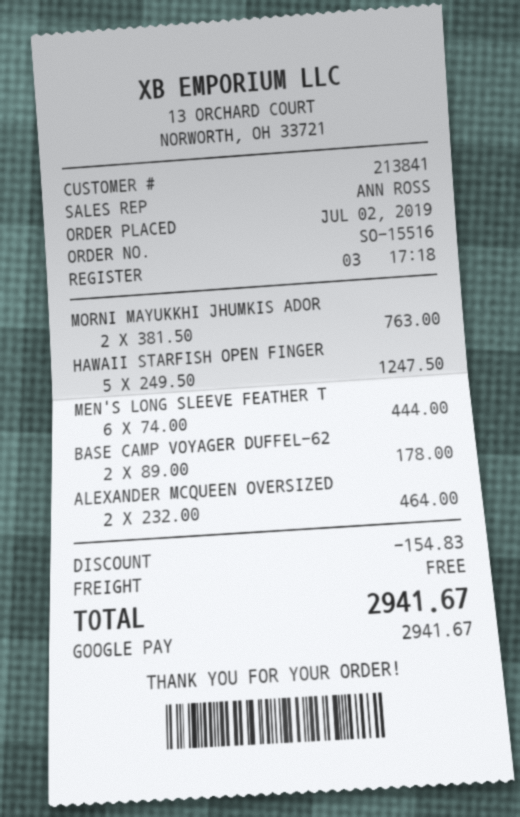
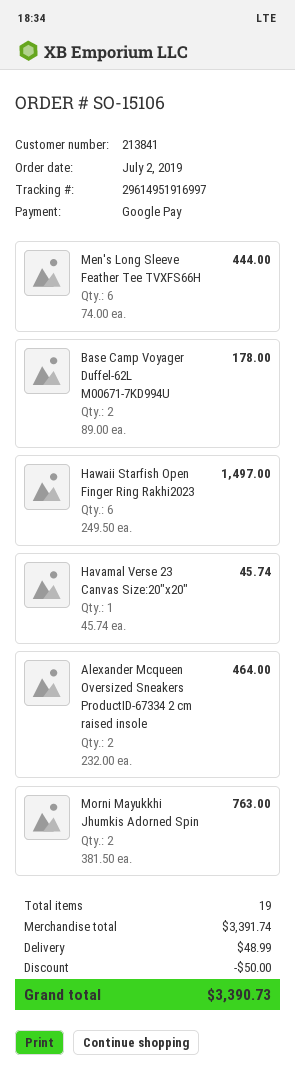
order number: SO-15516 -> SO-15106
HAWAII STARFISH OPEN FINGER: 5 x 249.50 = 1247.50 -> 6 x 249.50 = 1497.00
Havamal Verse 23 Canvas Size:20"x20": none -> 1 x 45.74 = 45.74
discount: 154.83 -> 50.00
shipping: 0.00 -> 48.99
total: 2941.67 -> 3390.73

